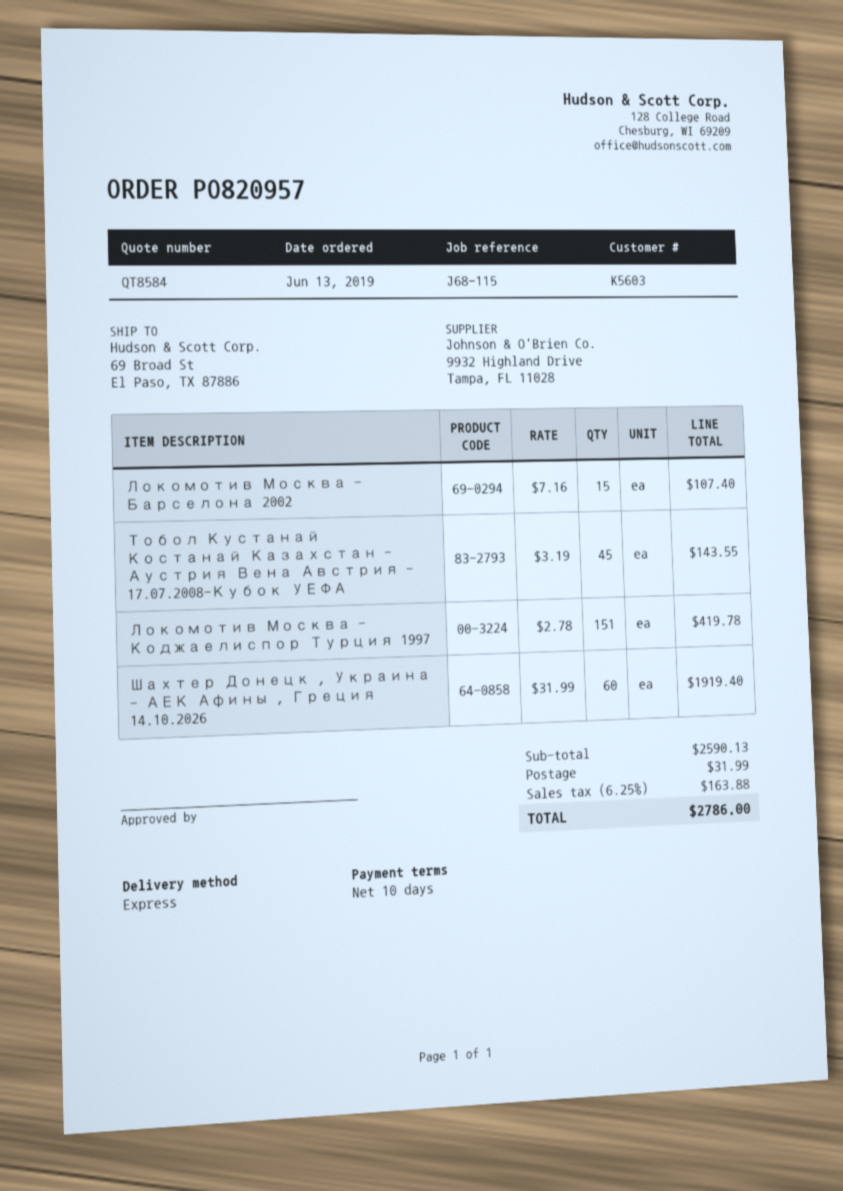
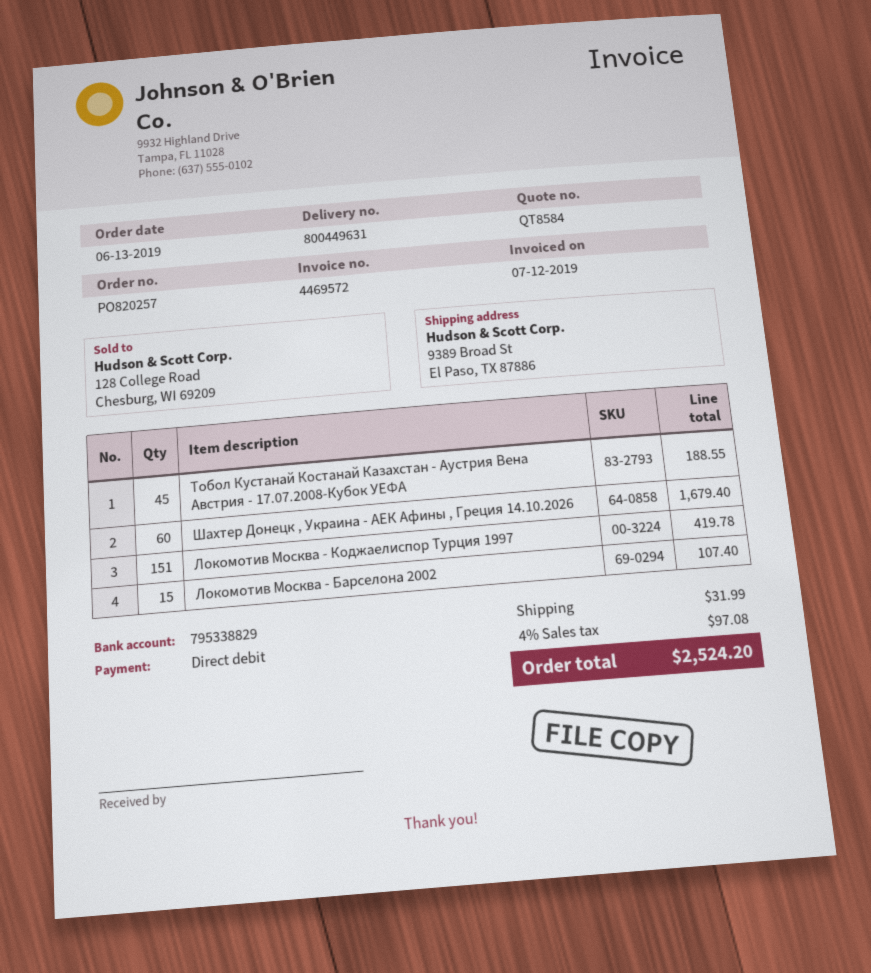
order number: PO820957 -> PO820257
ship to: 69 Broad St, El Paso, TX 87886 -> 9389 Broad St, El Paso, TX 87886
Тобол Кустанай Костанай Казахстан - Аустрия Вена Австрия - 17.07.2008-Кубок УЕФА: 45 for 143.55 -> 45 for 188.55
Шахтер Донецк , Украина - АЕК Афины , Греция 14.10.2026: 60 for 1919.40 -> 60 for 1679.40
tax: 6.25% = 163.88 -> 4% = 97.08
total: 2786.00 -> 2524.20

